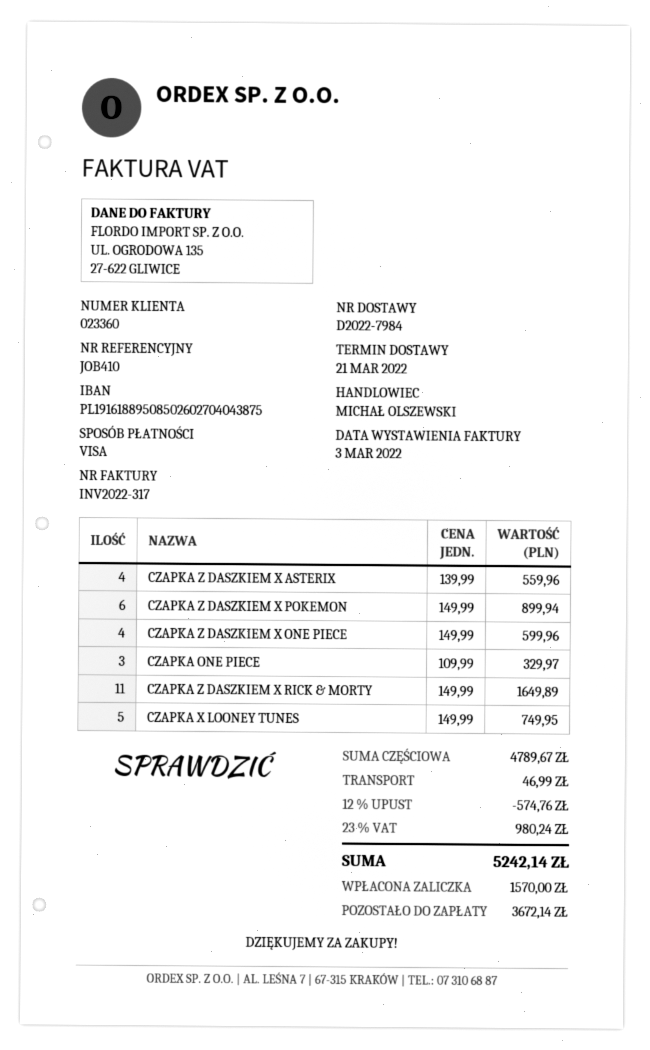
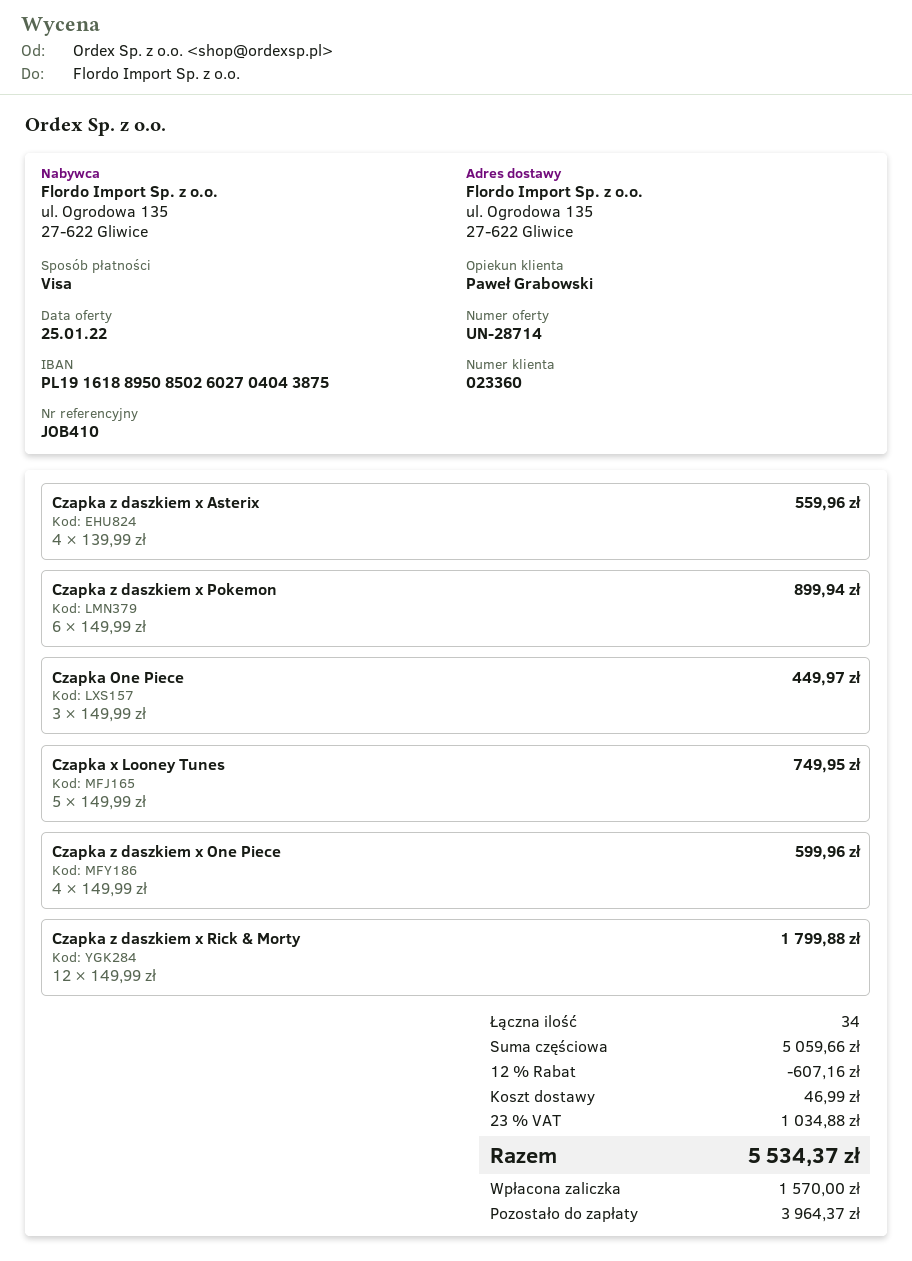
sales rep: MICHAŁ OLSZEWSKI -> Paweł Grabowski
CZAPKA ONE PIECE: 3 x 109.99 = 329.97 -> 3 x 149.99 = 449.97
CZAPKA Z DASZKIEM X RICK & MORTY: 11 x 149.99 = 1649.89 -> 12 x 149.99 = 1799.88
subtotal: 4789.67 -> 5059.66
discount: 12% = 574.76 -> 12% = 607.16
tax: 23% = 980.24 -> 23% = 1034.88
total: 5242.14 -> 5534.37
balance: 3672.14 -> 3964.37

